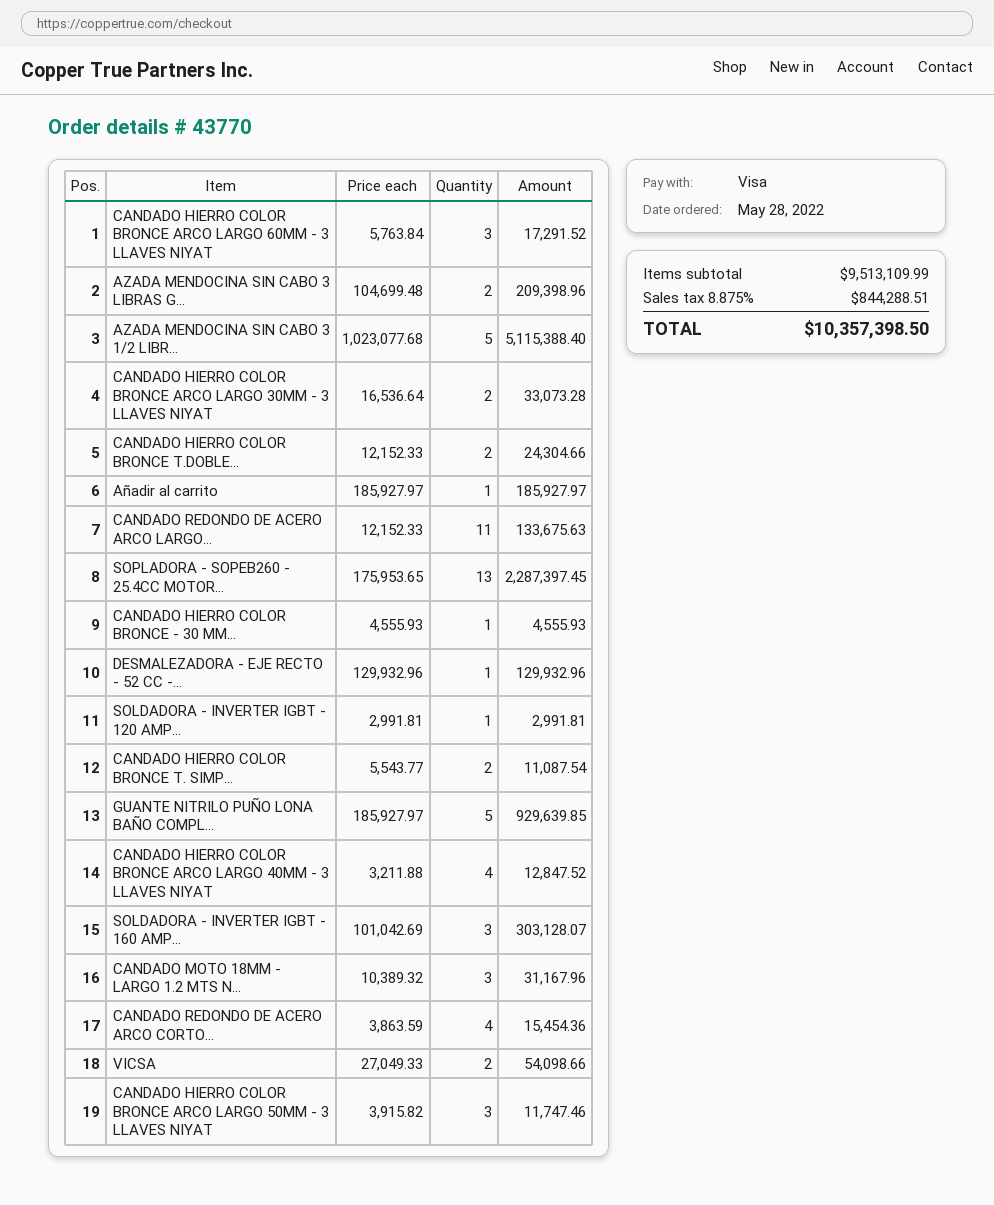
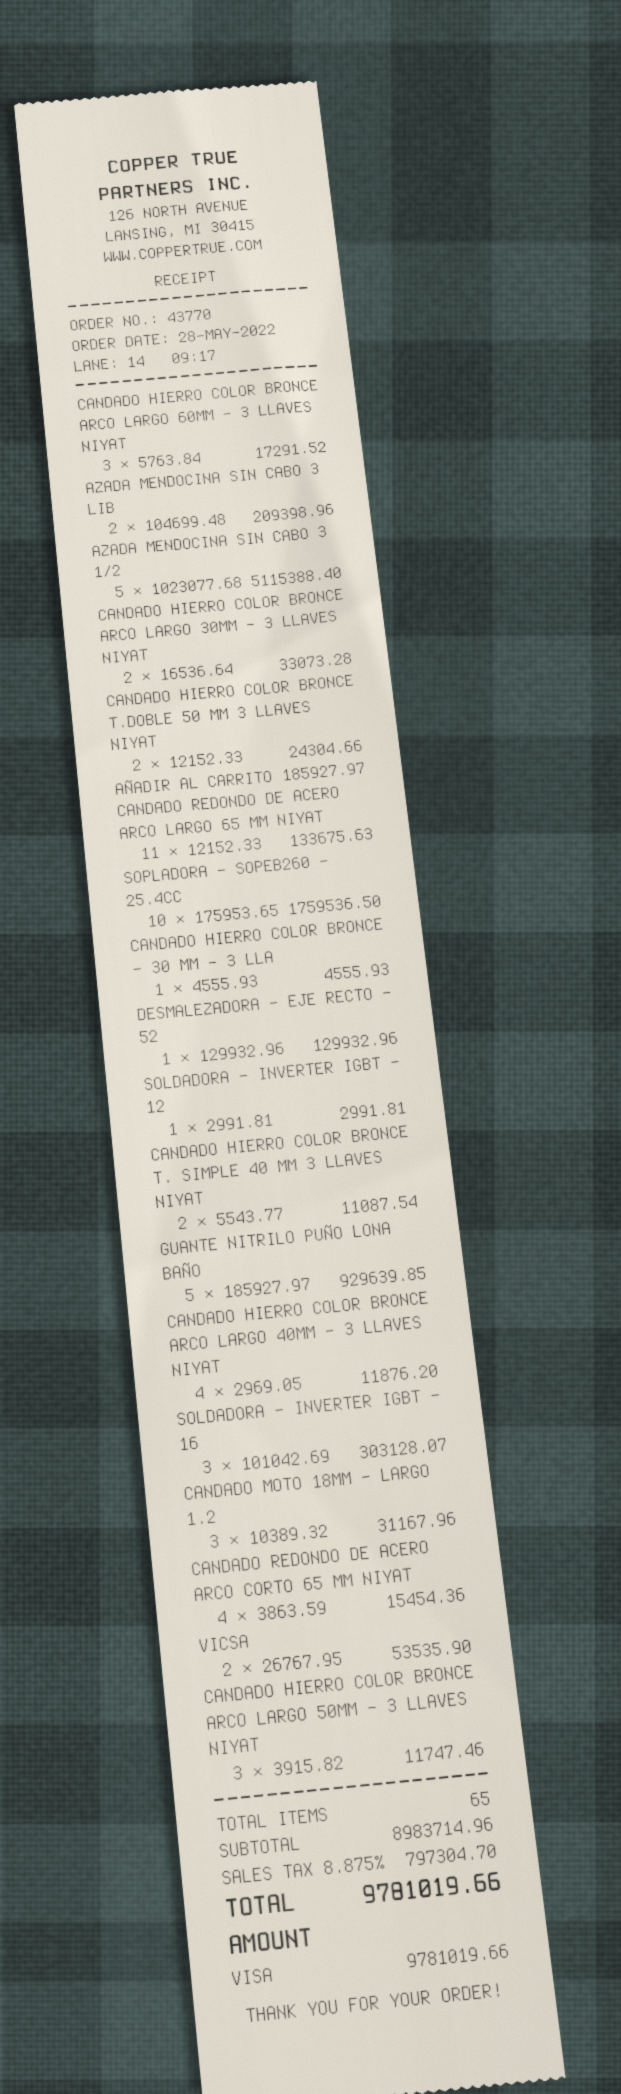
SOPLADORA - SOPEB260 - 25.4CC MOTOR...: 13 x 175953.65 = 2287397.45 -> 10 x 175953.65 = 1759536.50
CANDADO HIERRO COLOR BRONCE ARCO LARGO 40MM - 3 LLAVES NIYAT: 4 x 3211.88 = 12847.52 -> 4 x 2969.05 = 11876.20
VICSA: 2 x 27049.33 = 54098.66 -> 2 x 26767.95 = 53535.90
subtotal: 9513109.99 -> 8983714.96
tax: 8.875% = 844288.51 -> 8.875% = 797304.70
total: 10357398.50 -> 9781019.66

